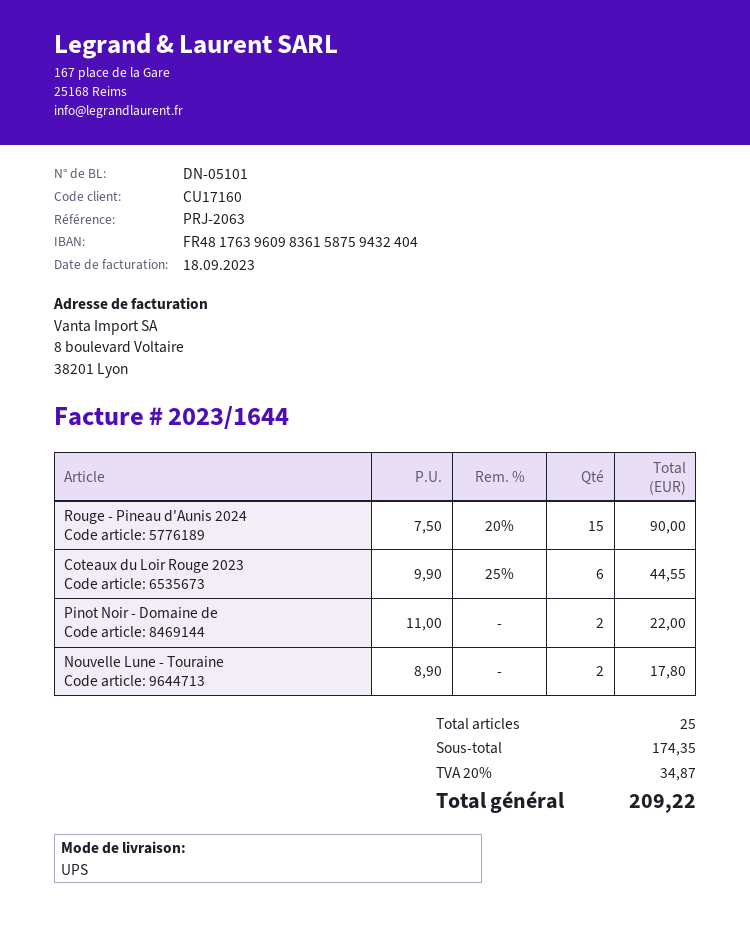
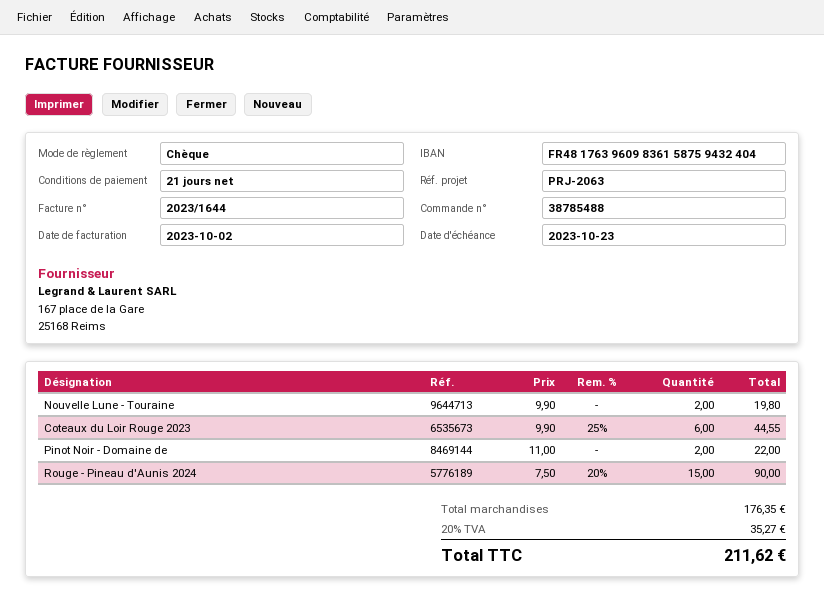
invoice date: 2023-09-18 -> 2023-10-02
Nouvelle Lune - Touraine: 2 x 8.90 = 17.80 -> 2 x 9.90 = 19.80
subtotal: 174.35 -> 176.35
tax: 20% = 34.87 -> 20% = 35.27
total: 209.22 -> 211.62

